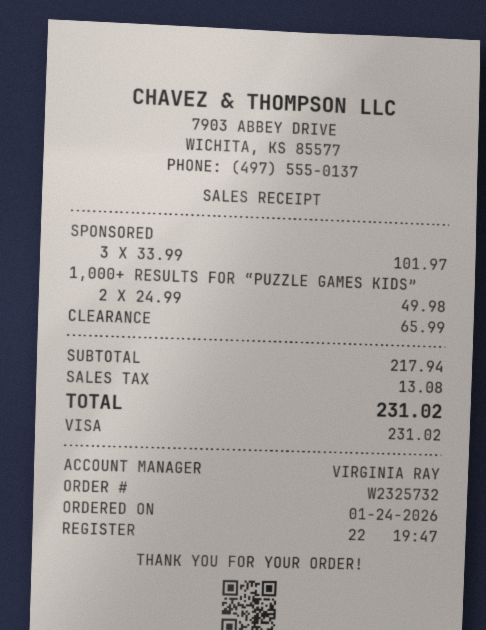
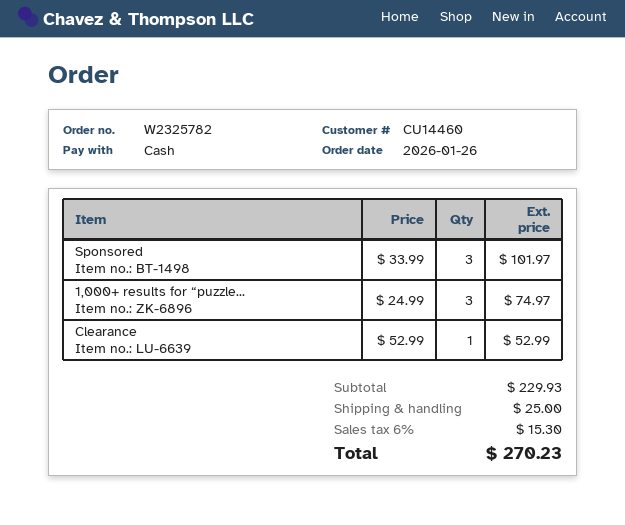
order number: W2325732 -> W2325782
order date: 2026-01-24 -> 2026-01-26
payment method: Visa -> cash
1,000+ RESULTS FOR “PUZZLE GAMES KIDS”: 2 x 24.99 = 49.98 -> 3 x 24.99 = 74.97
CLEARANCE: 1 x 65.99 = 65.99 -> 1 x 52.99 = 52.99
subtotal: 217.94 -> 229.93
shipping: none -> 25.00
tax: 13.08 -> 15.30
total: 231.02 -> 270.23

